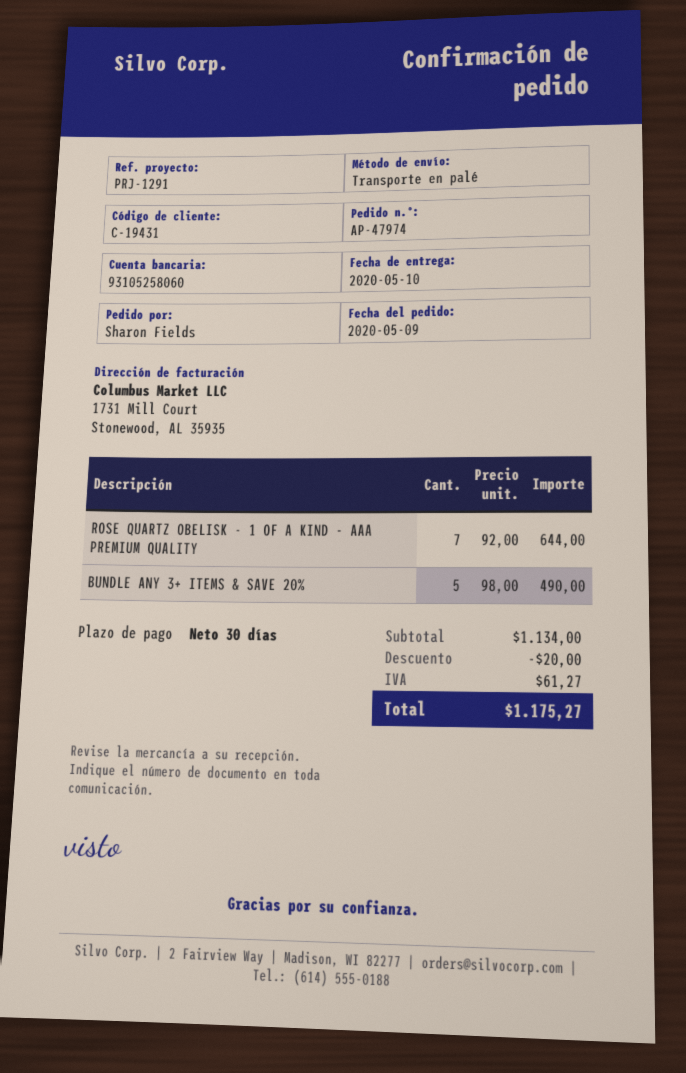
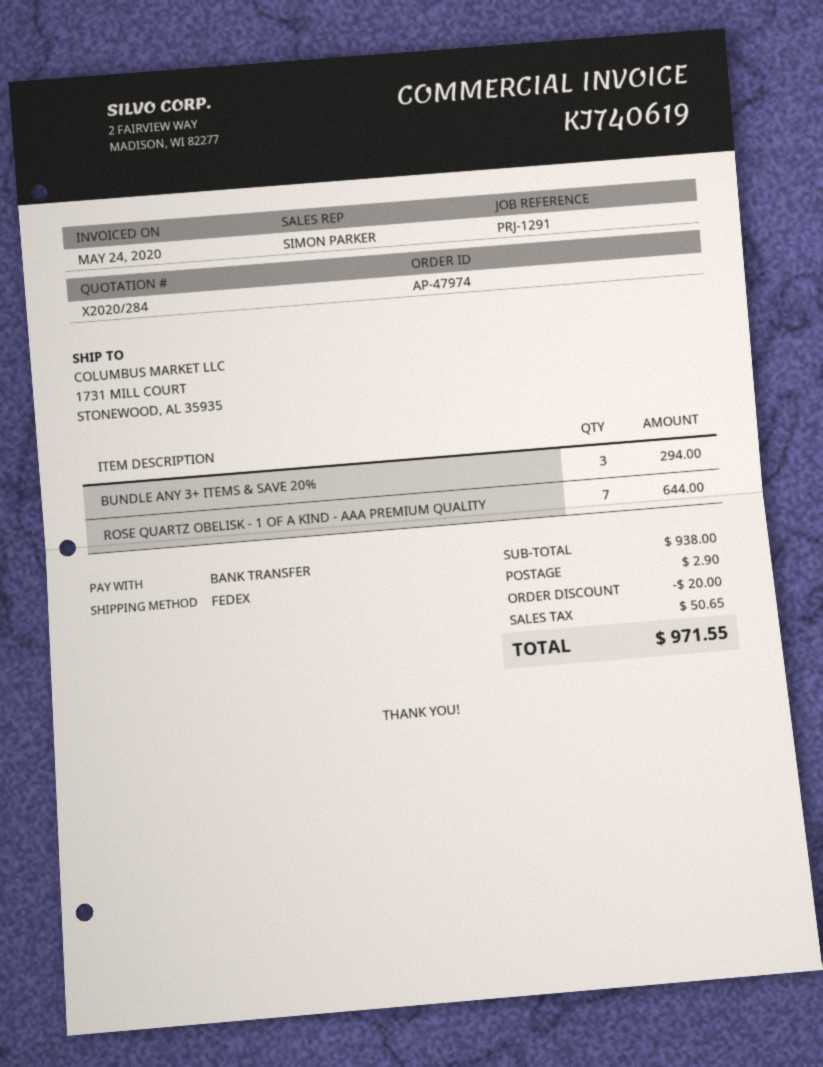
shipping method: pallet freight -> FedEx
BUNDLE ANY 3+ ITEMS & SAVE 20%: 5 for 490.00 -> 3 for 294.00
subtotal: 1134.00 -> 938.00
shipping: none -> 2.90
tax: 61.27 -> 50.65
total: 1175.27 -> 971.55

